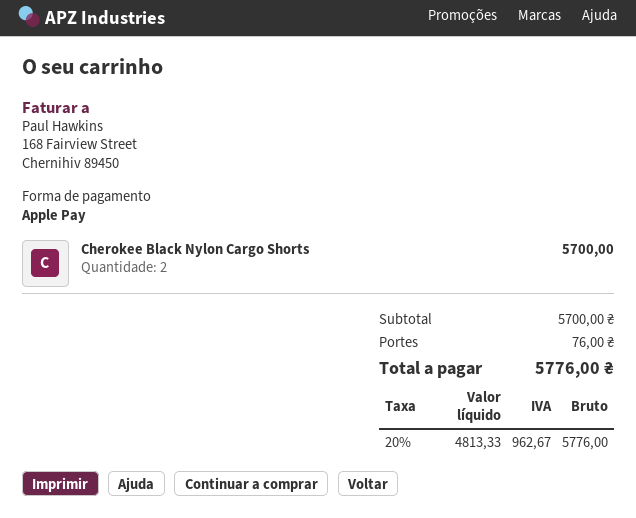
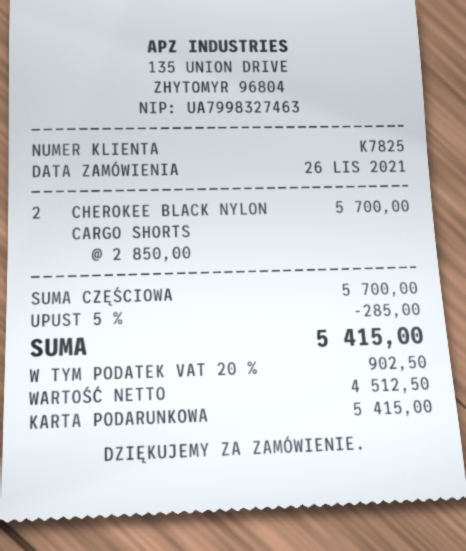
payment method: Apple Pay -> gift card
discount: none -> 5% = 285.00
shipping: 76.00 -> none
net: 4813.33 -> 4512.50
tax: 20% = 962.67 -> 20% = 902.50
total: 5776.00 -> 5415.00

